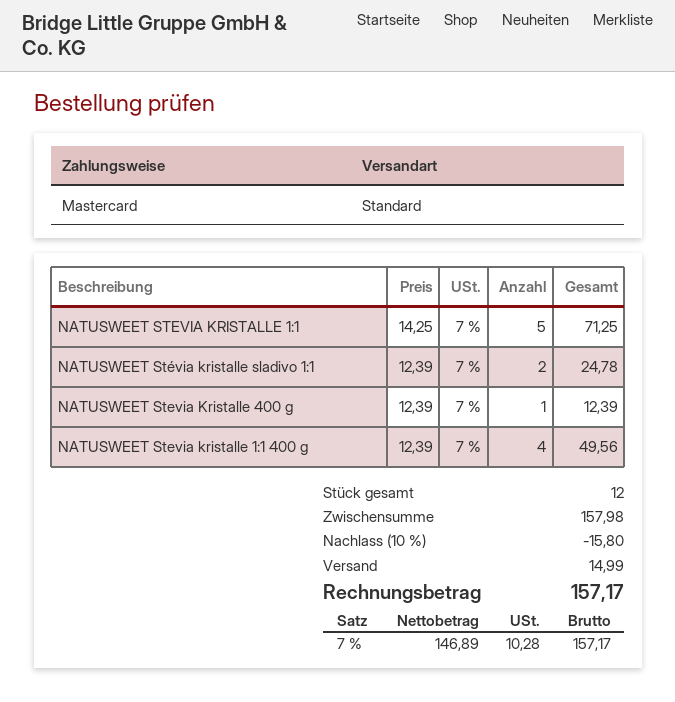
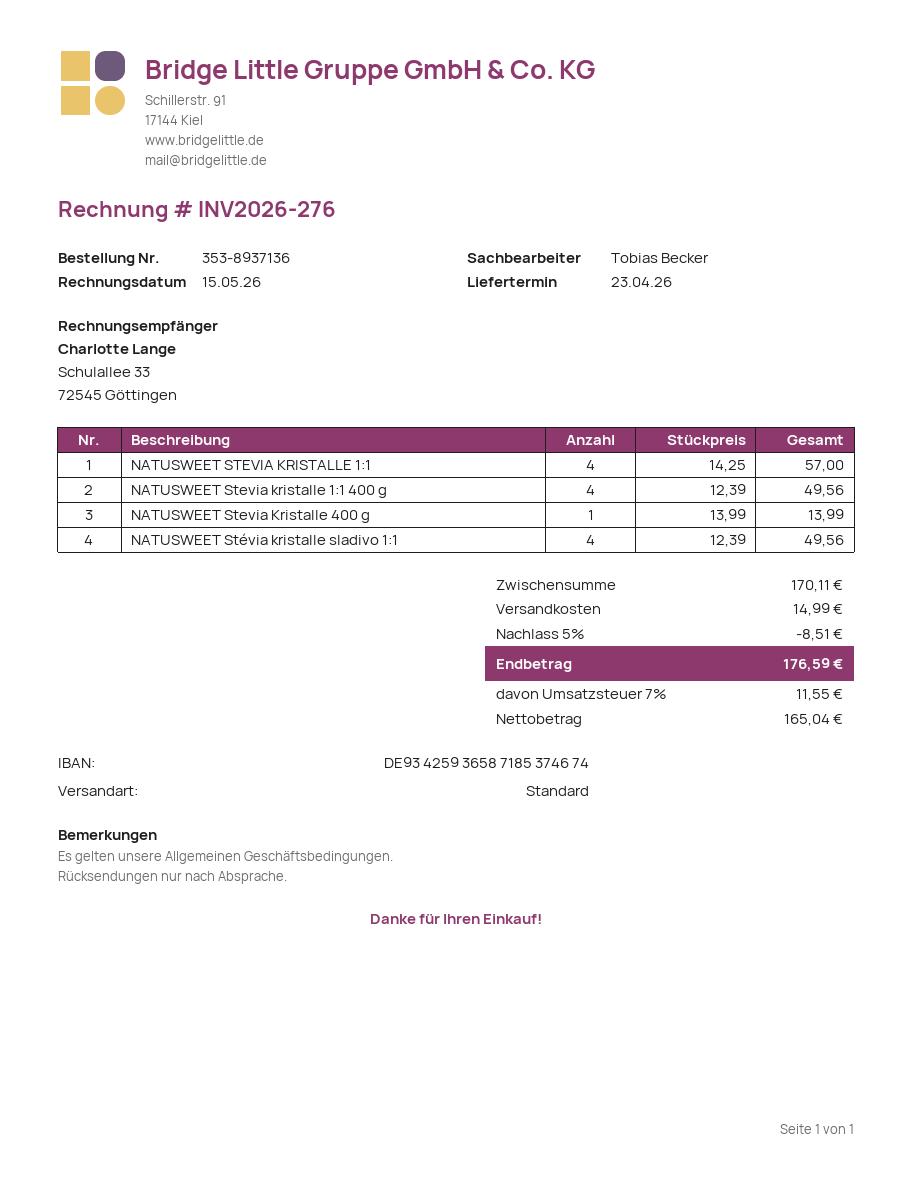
NATUSWEET STEVIA KRISTALLE 1:1: 5 x 14.25 = 71.25 -> 4 x 14.25 = 57.00
NATUSWEET Stévia kristalle sladivo 1:1: 2 x 12.39 = 24.78 -> 4 x 12.39 = 49.56
NATUSWEET Stevia Kristalle 400 g: 1 x 12.39 = 12.39 -> 1 x 13.99 = 13.99
subtotal: 157.98 -> 170.11
discount: 10% = 15.80 -> 5% = 8.51
net: 146.89 -> 165.04
tax: 7% = 10.28 -> 7% = 11.55
total: 157.17 -> 176.59

